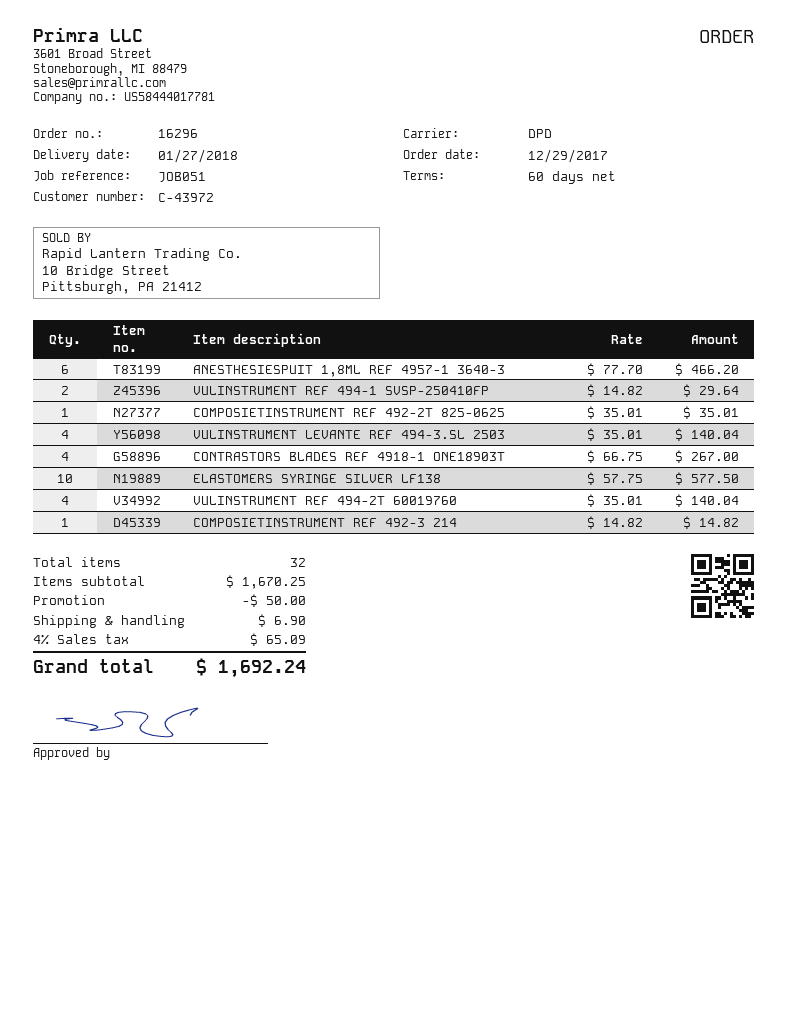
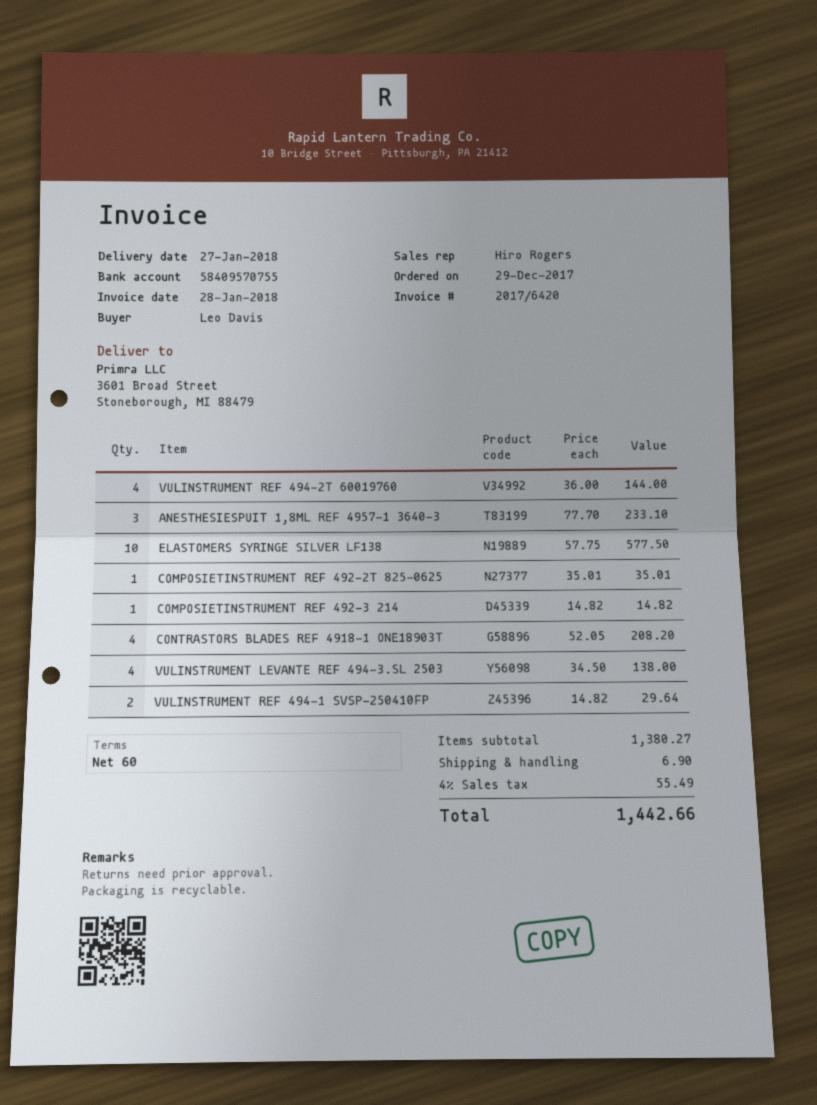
ANESTHESIESPUIT 1,8ML REF 4957-1 3640-3: 6 x 77.70 = 466.20 -> 3 x 77.70 = 233.10
VULINSTRUMENT LEVANTE REF 494-3.SL 2503: 4 x 35.01 = 140.04 -> 4 x 34.50 = 138.00
CONTRASTORS BLADES REF 4918-1 ONE18903T: 4 x 66.75 = 267.00 -> 4 x 52.05 = 208.20
VULINSTRUMENT REF 494-2T 60019760: 4 x 35.01 = 140.04 -> 4 x 36.00 = 144.00
subtotal: 1670.25 -> 1380.27
discount: 50.00 -> none
tax: 4% = 65.09 -> 4% = 55.49
total: 1692.24 -> 1442.66

